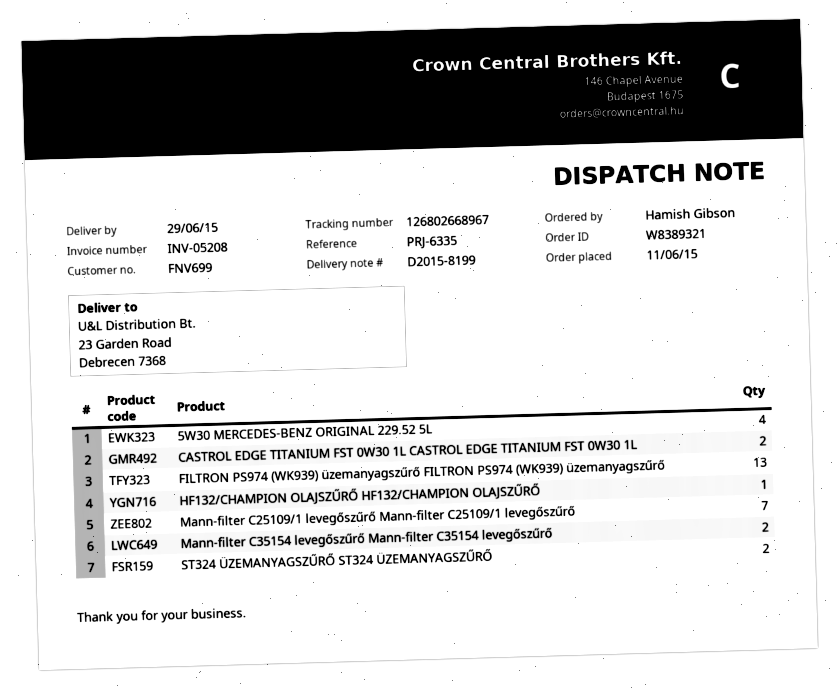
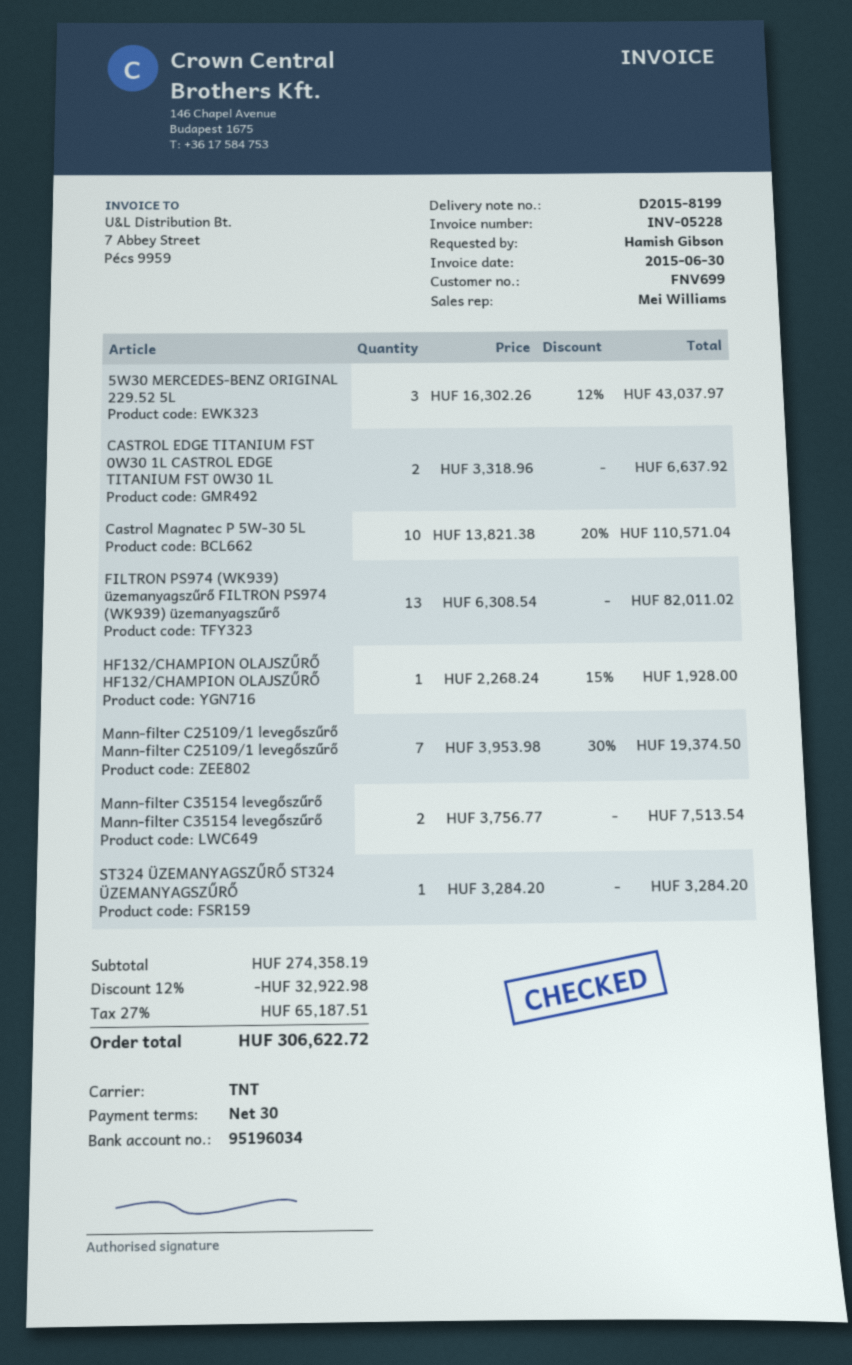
invoice number: INV-05208 -> INV-05228
5W30 MERCEDES-BENZ ORIGINAL 229.52 5L: 4 -> 3
ST324 ÜZEMANYAGSZŰRŐ ST324 ÜZEMANYAGSZŰRŐ: 2 -> 1
Castrol Magnatec P 5W-30 5L: none -> 10

